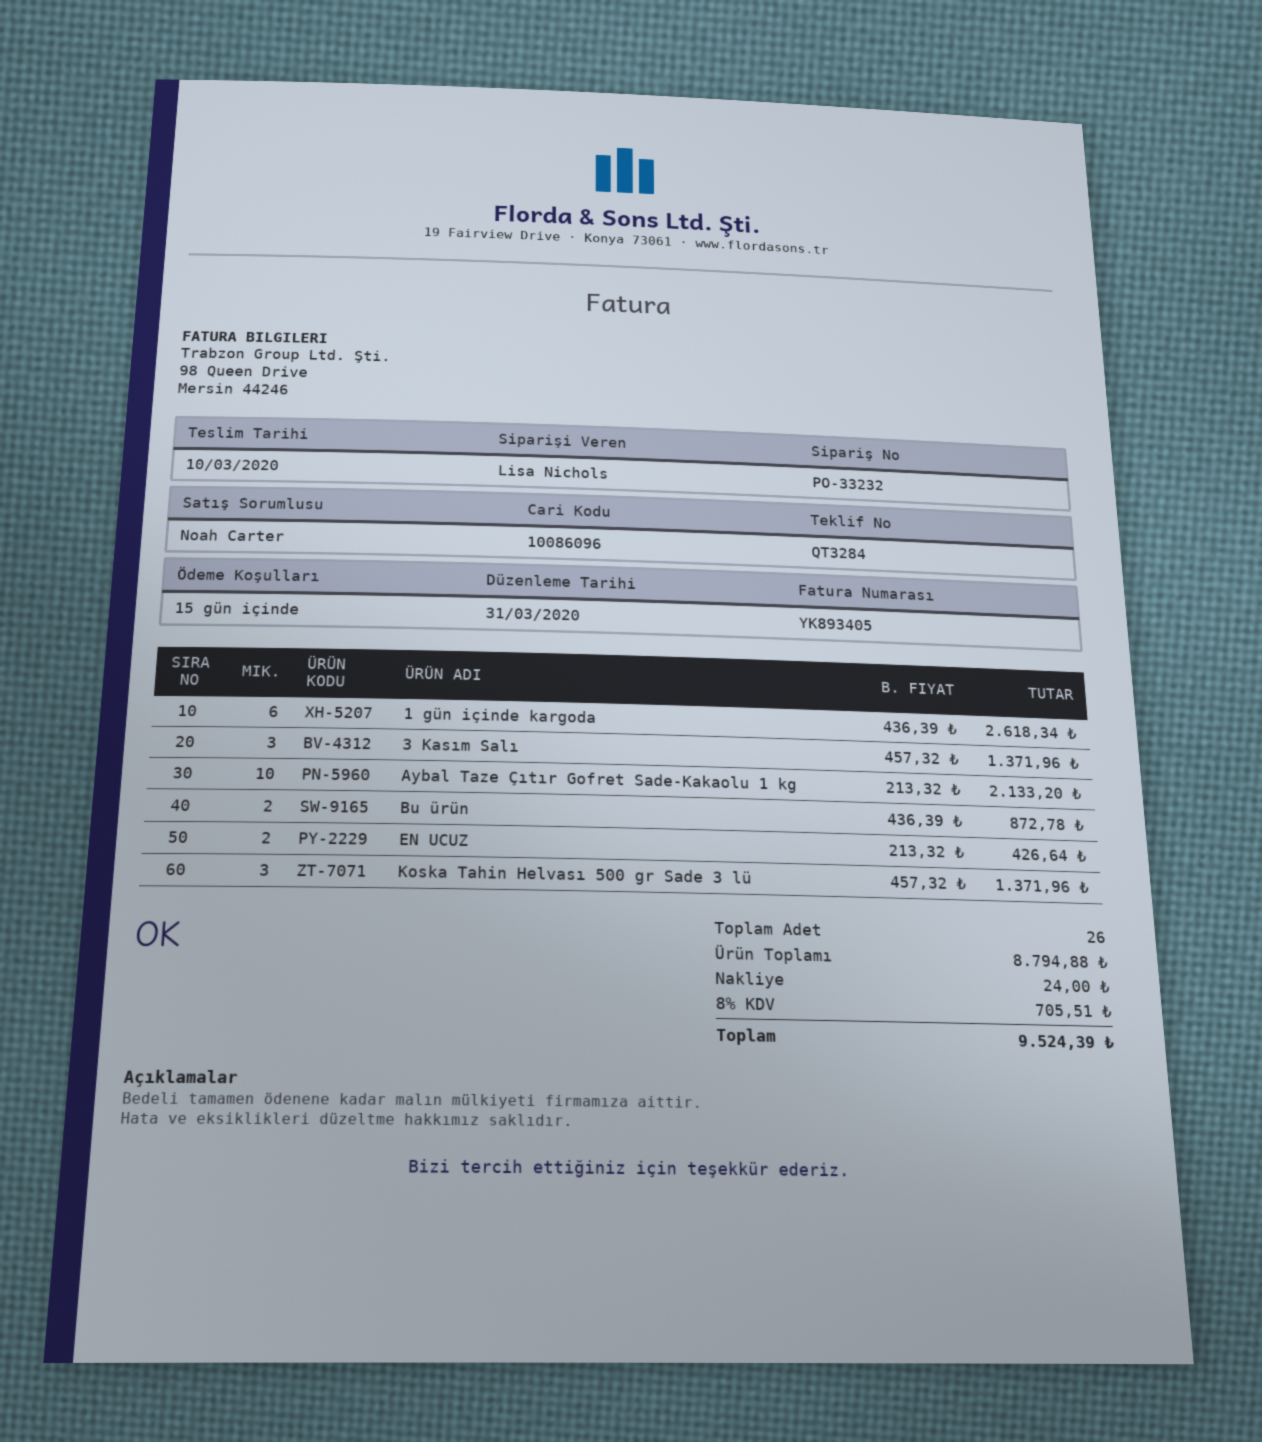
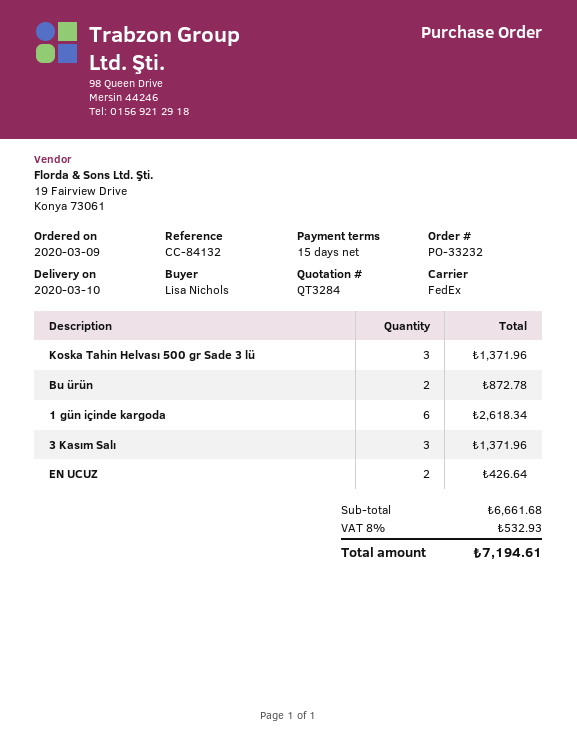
Aybal Taze Çıtır Gofret Sade-Kakaolu 1 kg: 10 for 2133.20 -> none
subtotal: 8794.88 -> 6661.68
shipping: 24.00 -> none
tax: 8% = 705.51 -> 8% = 532.93
total: 9524.39 -> 7194.61

